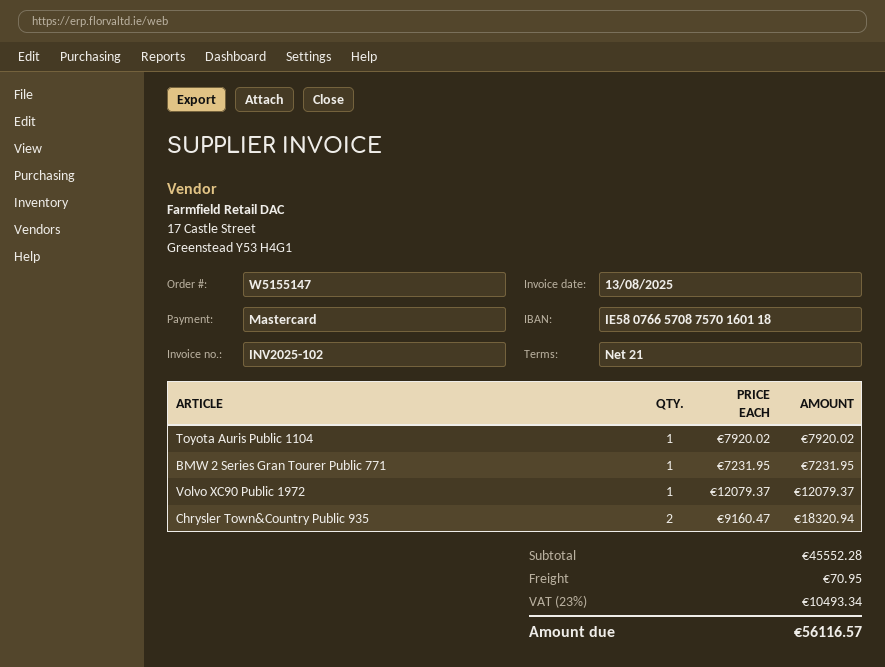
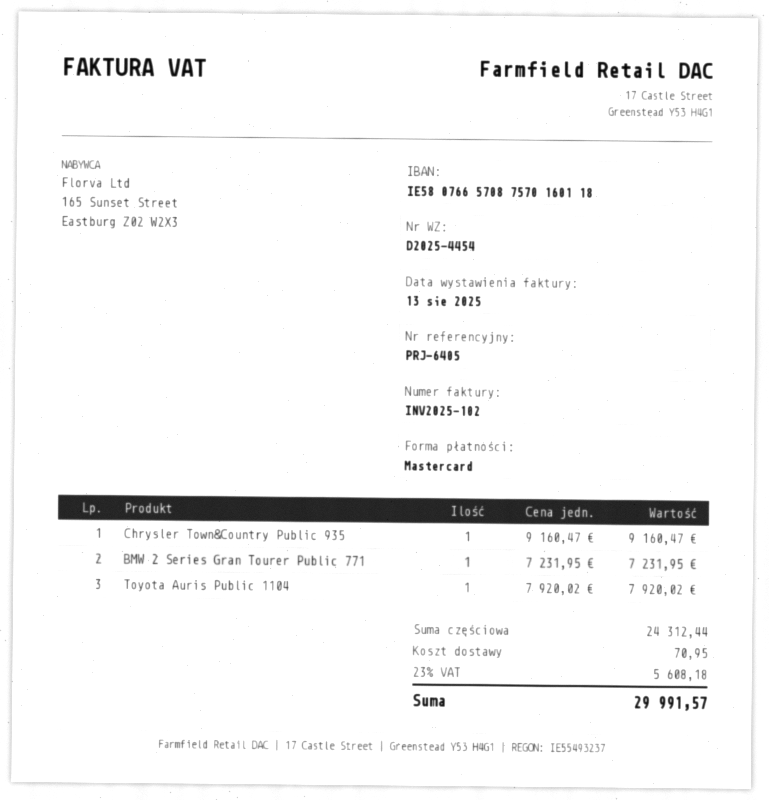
Volvo XC90 Public 1972: 1 x 12079.37 = 12079.37 -> none
Chrysler Town&Country Public 935: 2 x 9160.47 = 18320.94 -> 1 x 9160.47 = 9160.47
subtotal: 45552.28 -> 24312.44
tax: 23% = 10493.34 -> 23% = 5608.18
total: 56116.57 -> 29991.57

